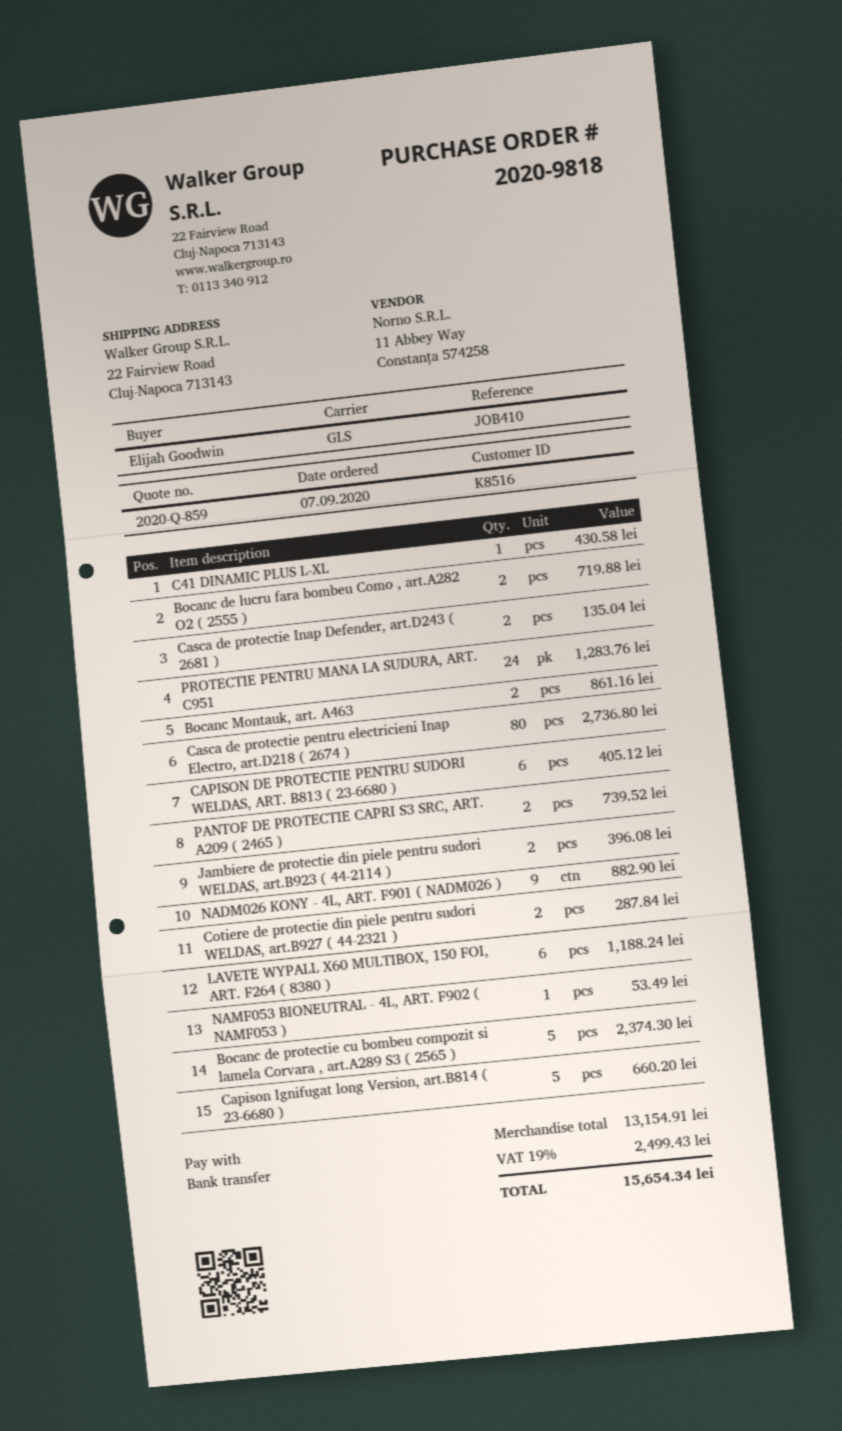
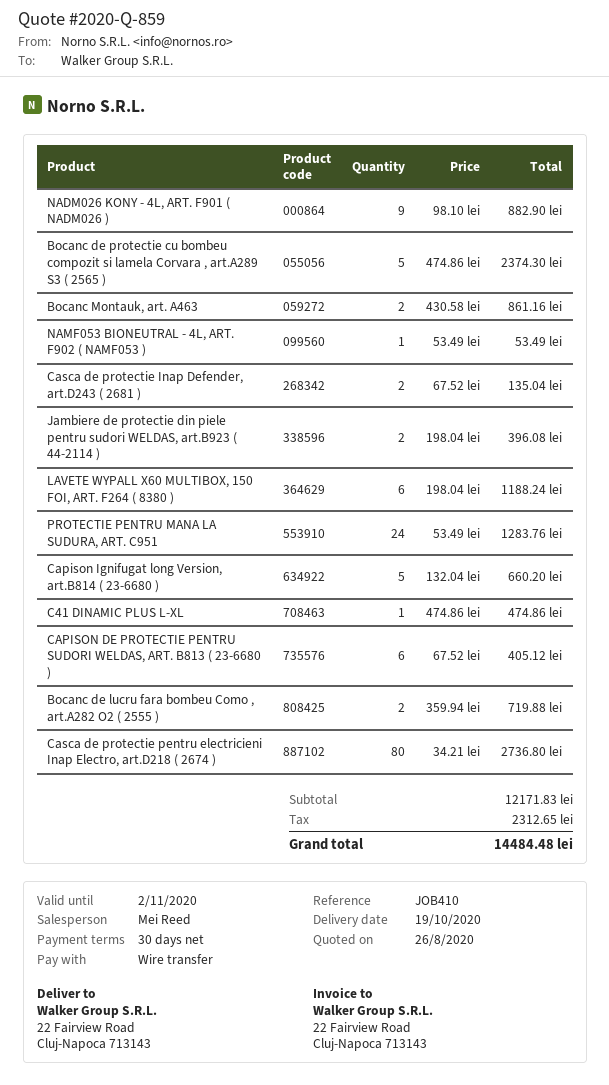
C41 DINAMIC PLUS L-XL: 1 for 430.58 -> 1 for 474.86
PANTOF DE PROTECTIE CAPRI S3 SRC, ART. A209 ( 2465 ): 2 for 739.52 -> none
Cotiere de protectie din piele pentru sudori WELDAS, art.B927 ( 44-2321 ): 2 for 287.84 -> none
subtotal: 13154.91 -> 12171.83
tax: 2499.43 -> 2312.65
total: 15654.34 -> 14484.48

